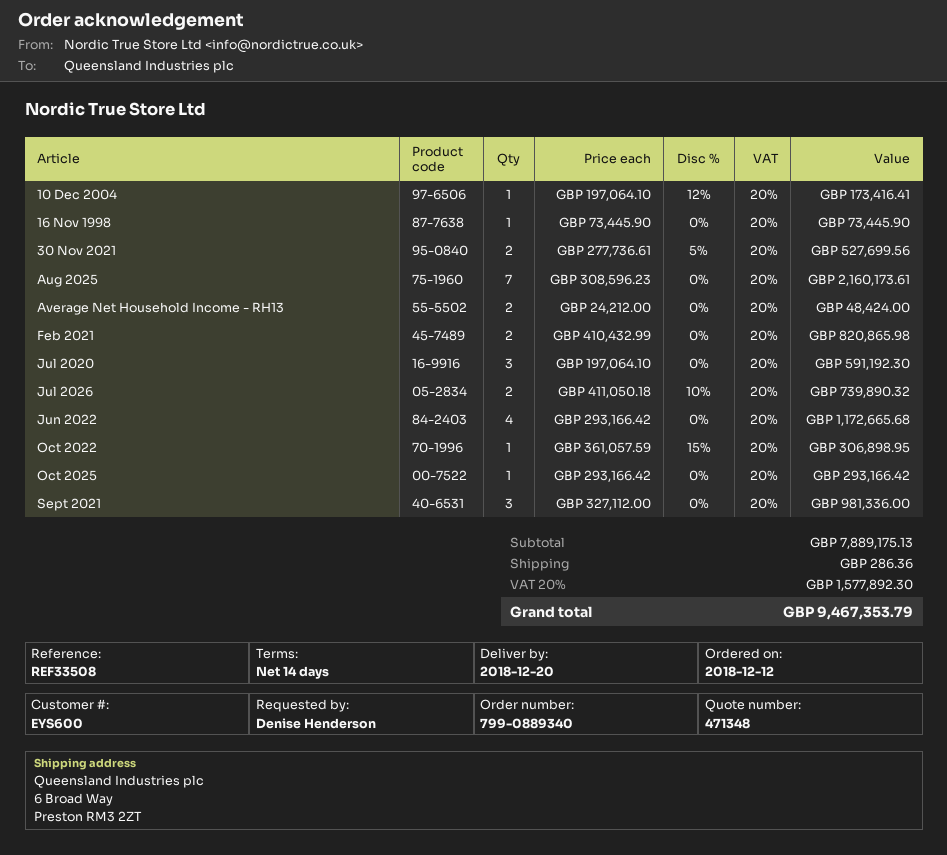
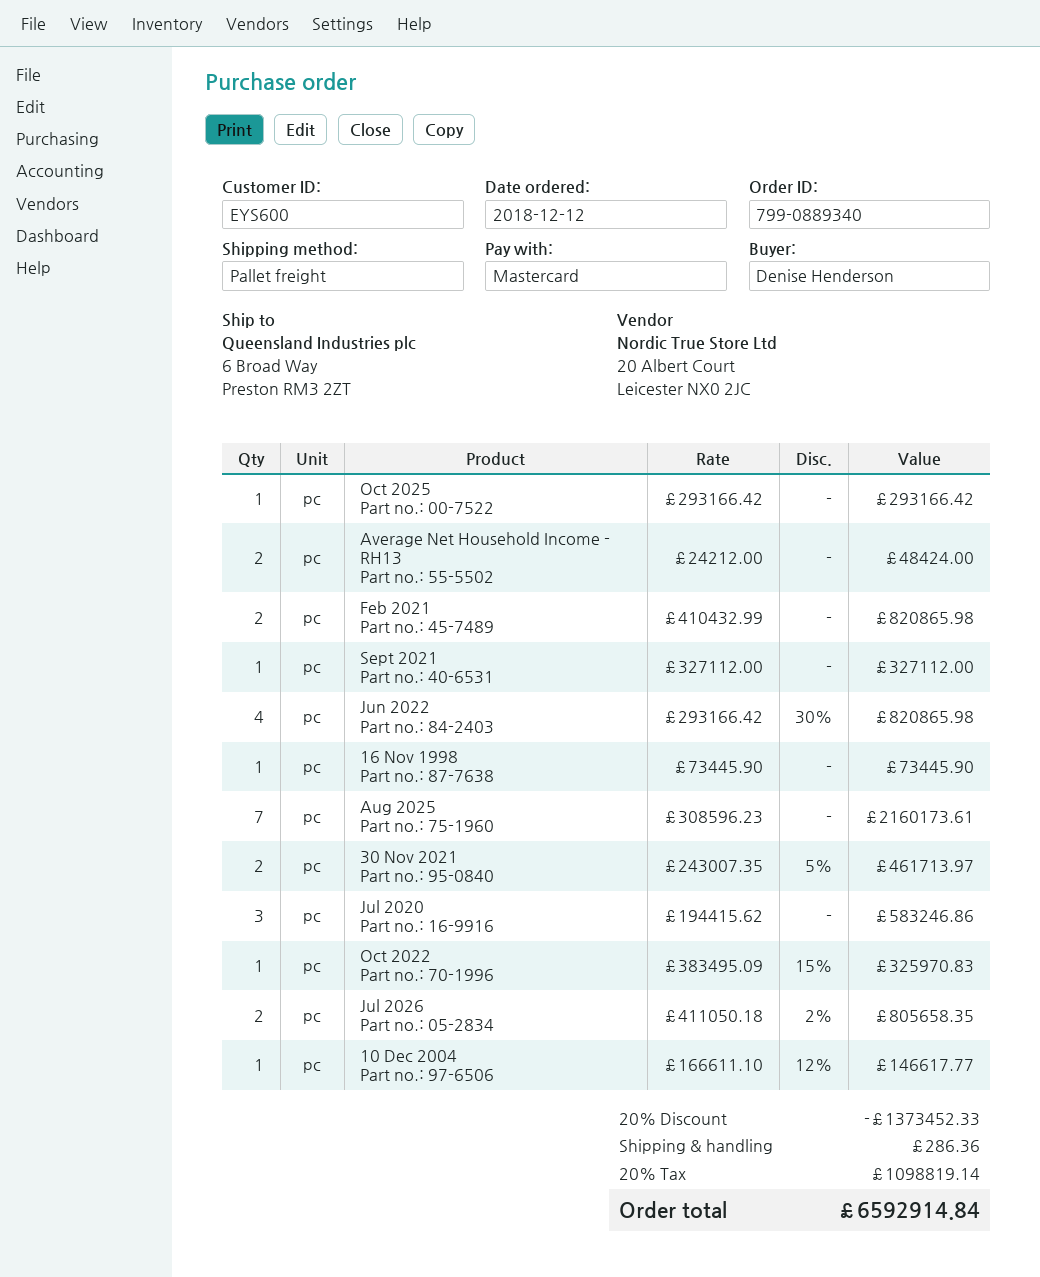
10 Dec 2004: 1 x 197064.10 - 12% = 173416.41 -> 1 x 166611.10 - 12% = 146617.77
30 Nov 2021: 2 x 277736.61 - 5% = 527699.56 -> 2 x 243007.35 - 5% = 461713.97
Jul 2020: 3 x 197064.10 = 591192.30 -> 3 x 194415.62 = 583246.86
Jul 2026: 2 x 411050.18 - 10% = 739890.32 -> 2 x 411050.18 - 2% = 805658.35
Jun 2022: 4 x 293166.42 = 1172665.68 -> 4 x 293166.42 - 30% = 820865.98
Oct 2022: 1 x 361057.59 - 15% = 306898.95 -> 1 x 383495.09 - 15% = 325970.83
Sept 2021: 3 x 327112.00 = 981336.00 -> 1 x 327112.00 = 327112.00
discount: none -> 20% = 1373452.33
tax: 20% = 1577892.30 -> 20% = 1098819.14
total: 9467353.79 -> 6592914.84

